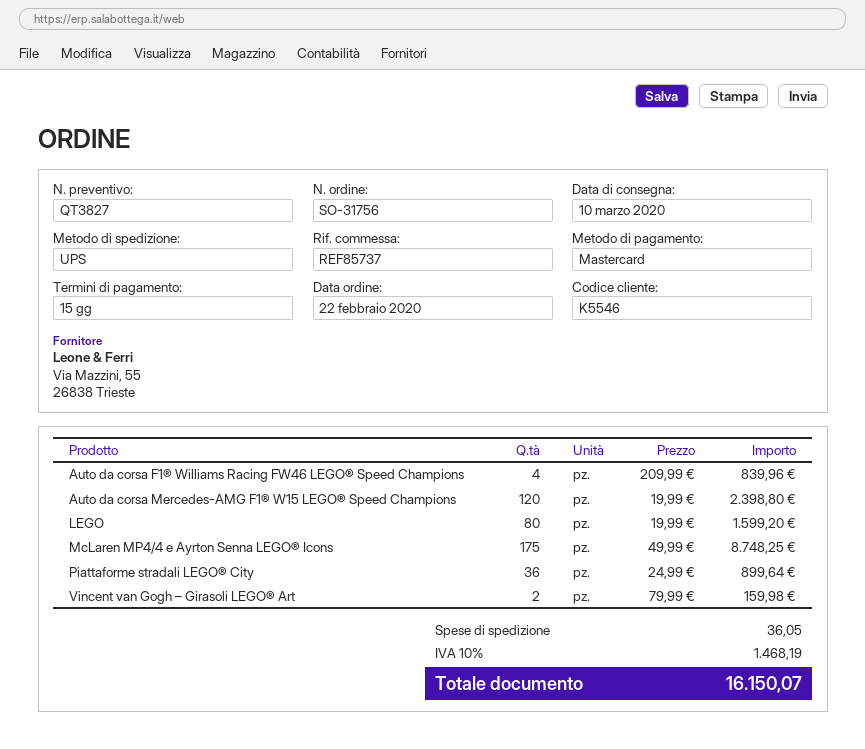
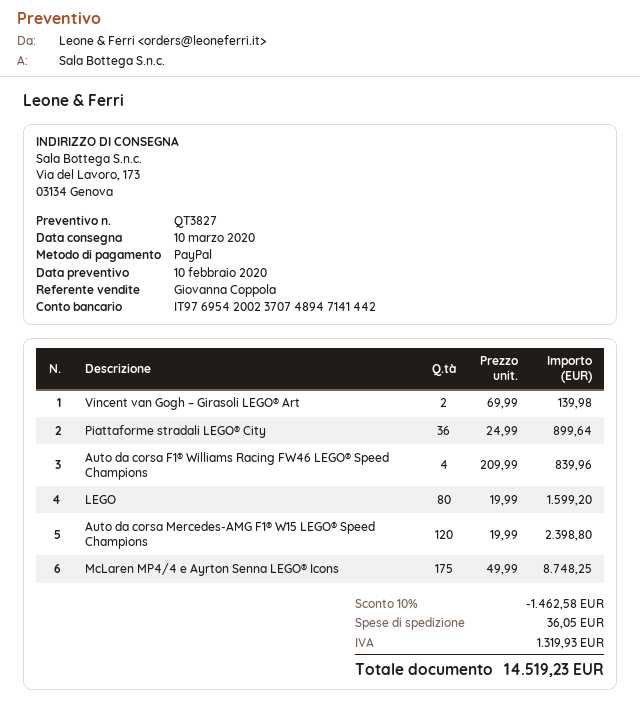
payment method: Mastercard -> PayPal
Vincent van Gogh – Girasoli LEGO® Art: 2 x 79.99 = 159.98 -> 2 x 69.99 = 139.98
discount: none -> 10% = 1462.58
tax: 1468.19 -> 1319.93
total: 16150.07 -> 14519.23

